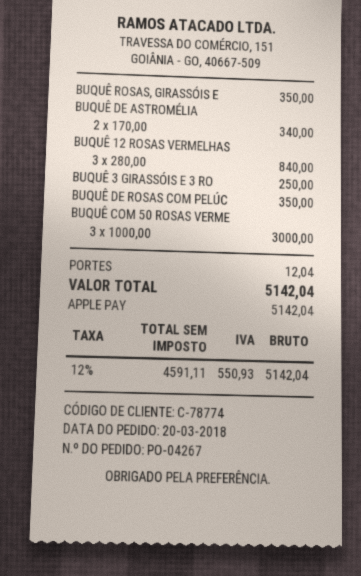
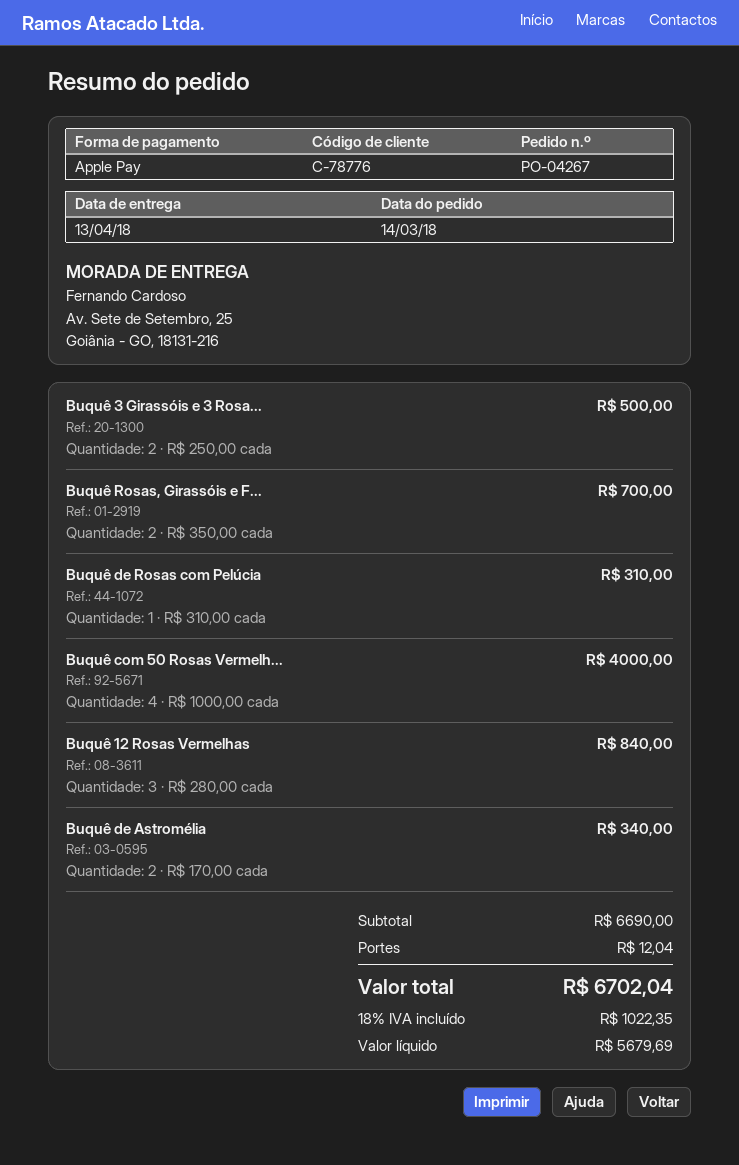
order date: 2018-03-20 -> 2018-03-14
customer number: C-78774 -> C-78776
BUQUÊ ROSAS, GIRASSÓIS E: 1 x 350.00 = 350.00 -> 2 x 350.00 = 700.00
BUQUÊ 3 GIRASSÓIS E 3 RO: 1 x 250.00 = 250.00 -> 2 x 250.00 = 500.00
BUQUÊ DE ROSAS COM PELÚC: 1 x 350.00 = 350.00 -> 1 x 310.00 = 310.00
BUQUÊ COM 50 ROSAS VERME: 3 x 1000.00 = 3000.00 -> 4 x 1000.00 = 4000.00
net: 4591.11 -> 5679.69
tax: 12% = 550.93 -> 18% = 1022.35
total: 5142.04 -> 6702.04

